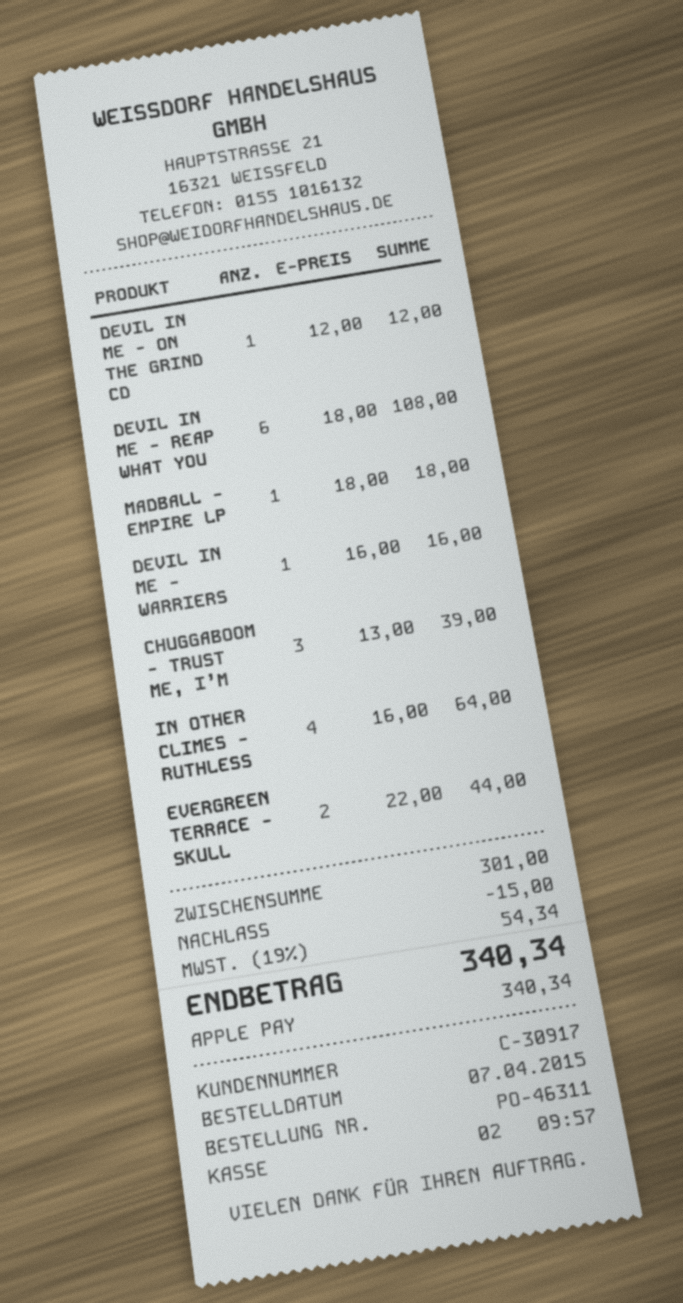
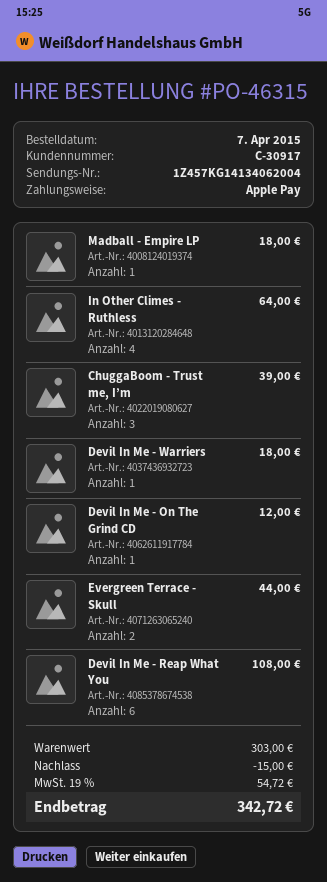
order number: PO-46311 -> PO-46315
DEVIL IN ME - WARRIERS: 1 for 16.00 -> 1 for 18.00
subtotal: 301.00 -> 303.00
tax: 19% = 54.34 -> 19% = 54.72
total: 340.34 -> 342.72

